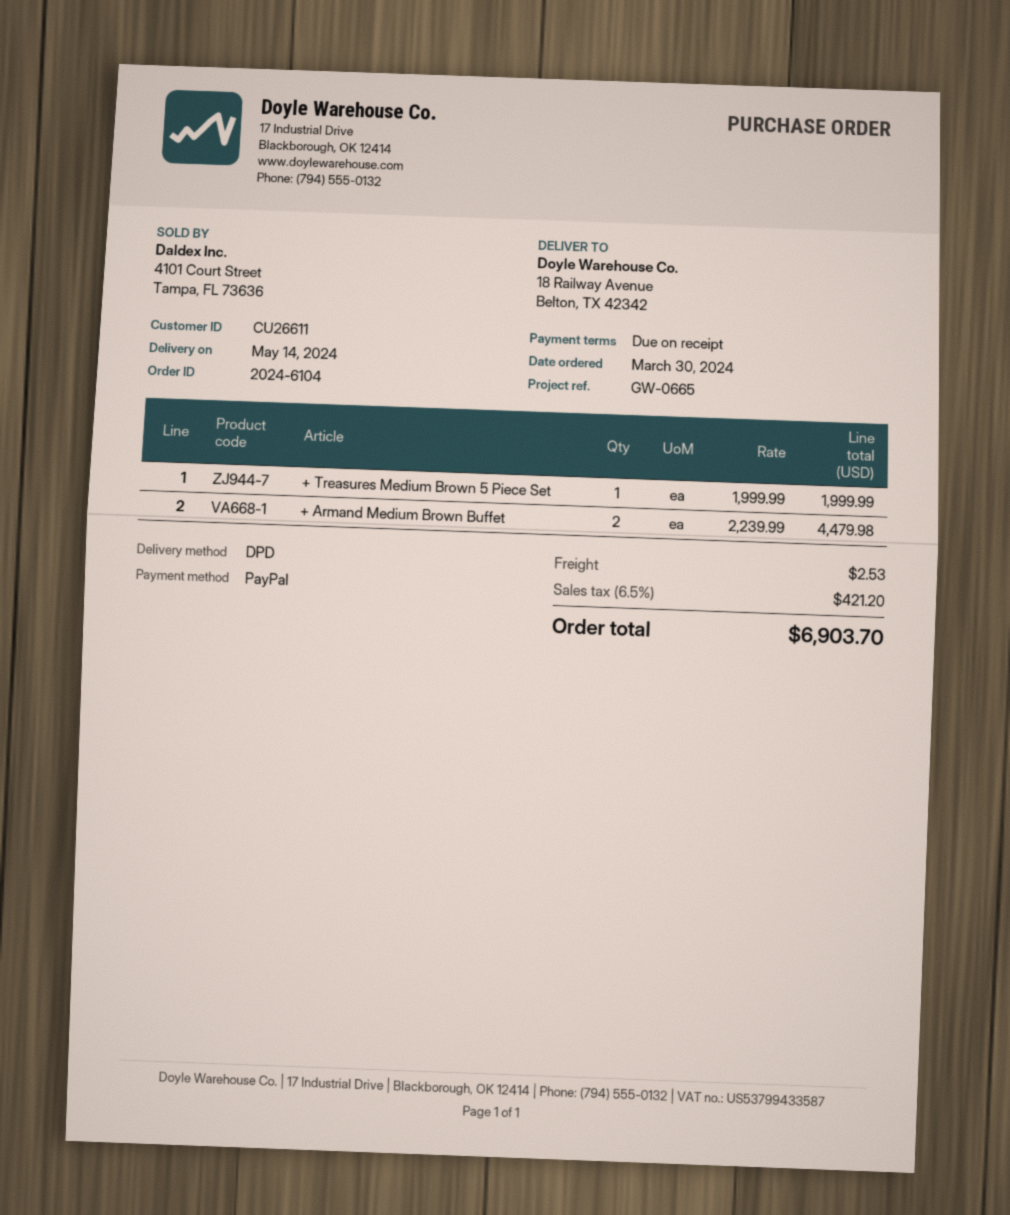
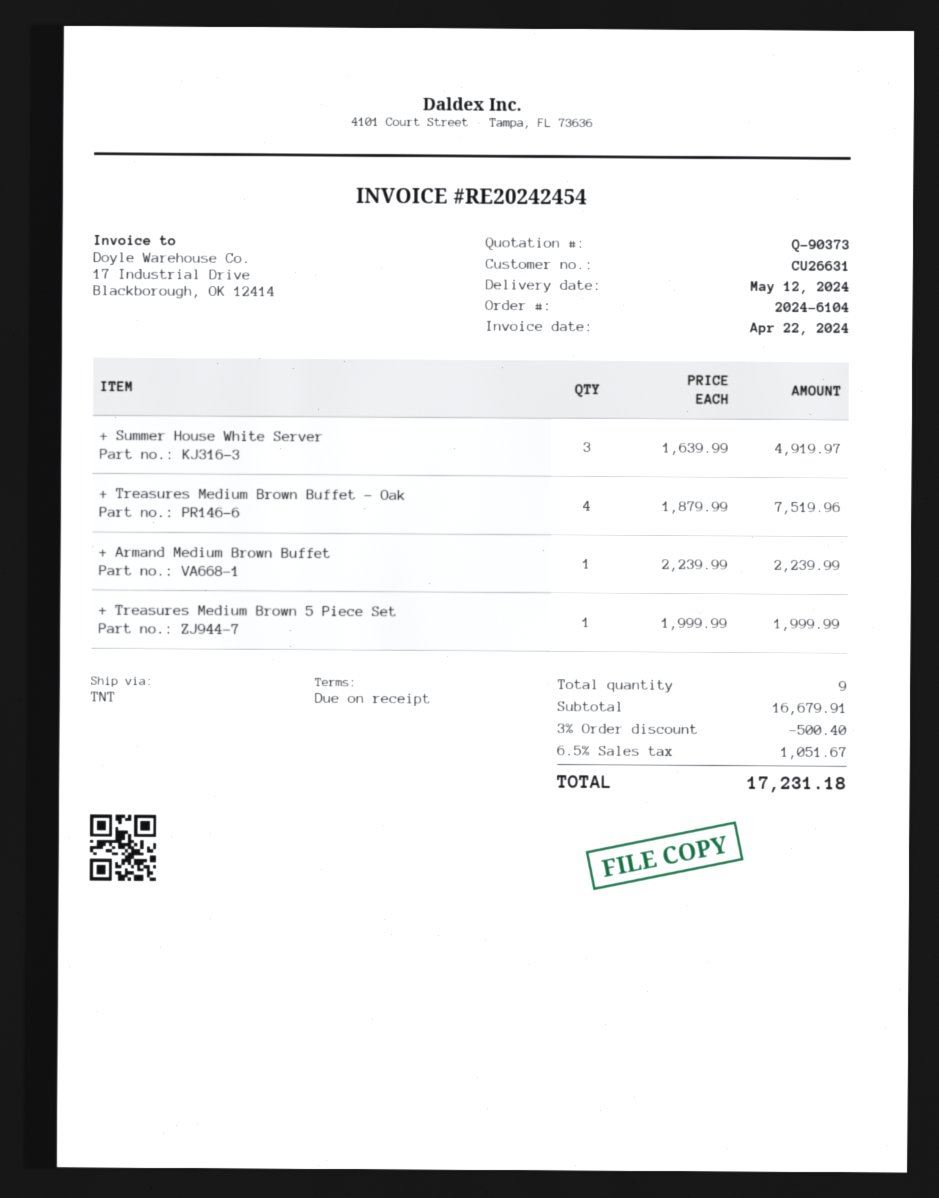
delivery date: 2024-05-14 -> 2024-05-12
customer number: CU26611 -> CU26631
shipping method: DPD -> TNT
+ Armand Medium Brown Buffet: 2 x 2239.99 = 4479.98 -> 1 x 2239.99 = 2239.99
+ Summer House White Server: none -> 3 x 1639.99 = 4919.97
+ Treasures Medium Brown Buffet - Oak: none -> 4 x 1879.99 = 7519.96
discount: none -> 3% = 500.40
shipping: 2.53 -> none
tax: 6.5% = 421.20 -> 6.5% = 1051.67
total: 6903.70 -> 17231.18

